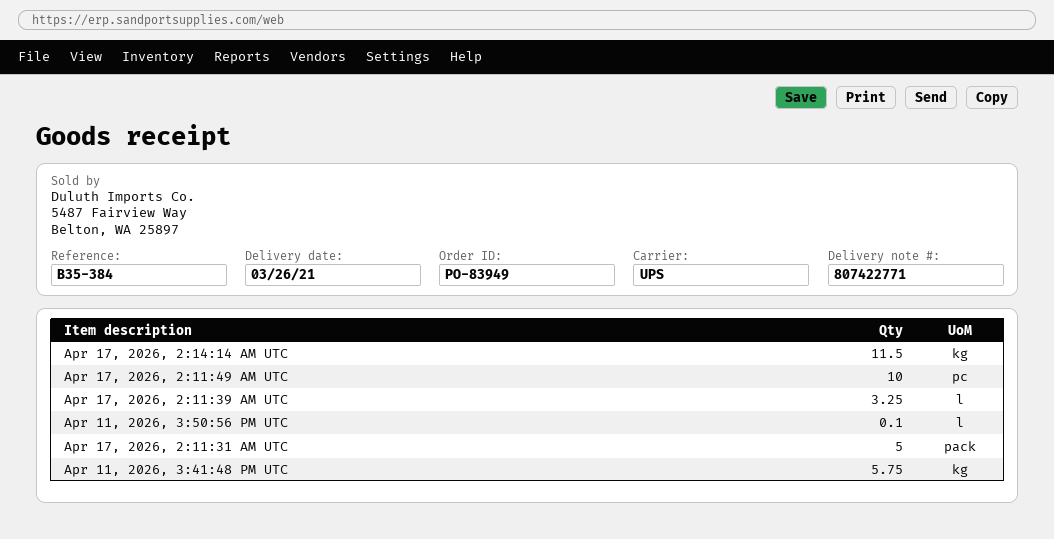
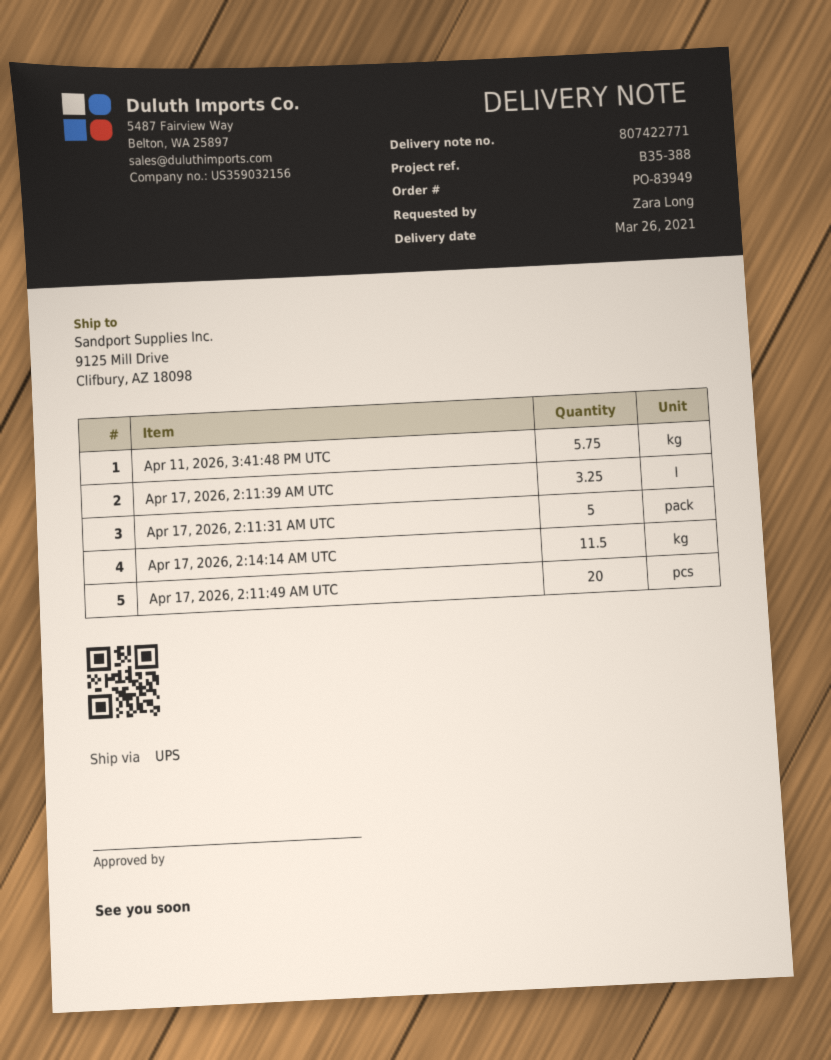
reference: B35-384 -> B35-388
Apr 17, 2026, 2:11:49 AM UTC: 10 -> 20
Apr 11, 2026, 3:50:56 PM UTC: 0.1 -> none

